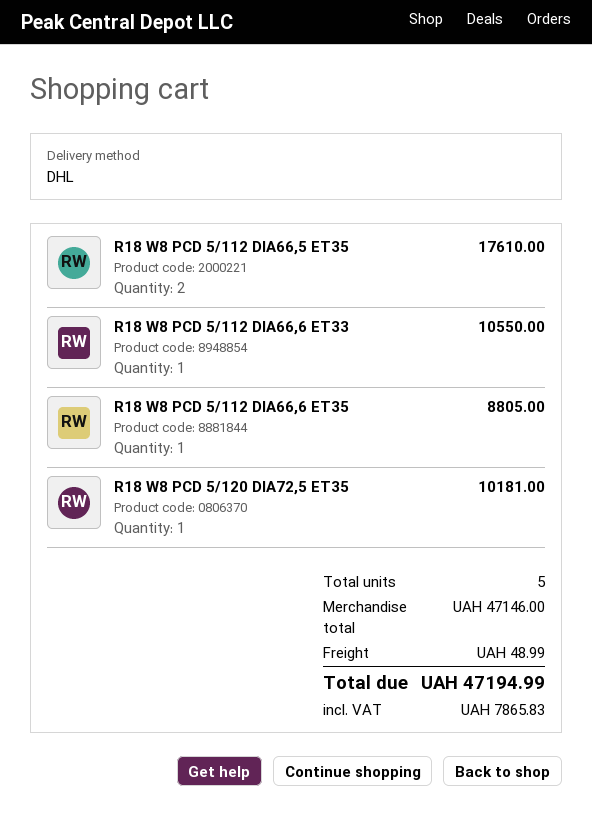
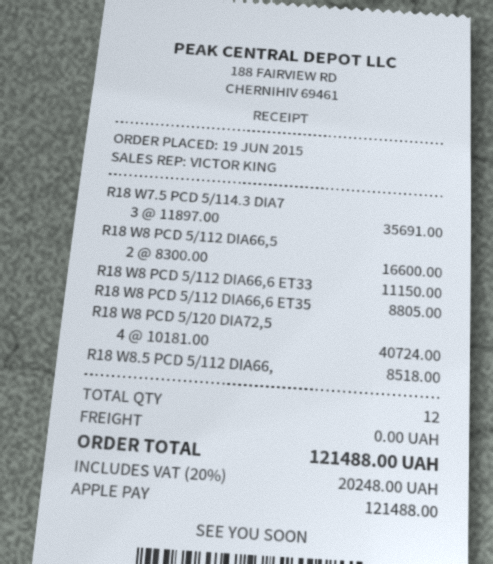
R18 W8 PCD 5/112 DIA66,5 ET35: 2 for 17610.00 -> 2 for 16600.00
R18 W8 PCD 5/112 DIA66,6 ET33: 1 for 10550.00 -> 1 for 11150.00
R18 W8 PCD 5/120 DIA72,5 ET35: 1 for 10181.00 -> 4 for 40724.00
R18 W7.5 PCD 5/114.3 DIA7: none -> 3 for 35691.00
R18 W8.5 PCD 5/112 DIA66,: none -> 1 for 8518.00
total quantity: 5 -> 12
shipping: 48.99 -> 0.00
tax: 7865.83 -> 20248.00
total: 47194.99 -> 121488.00

